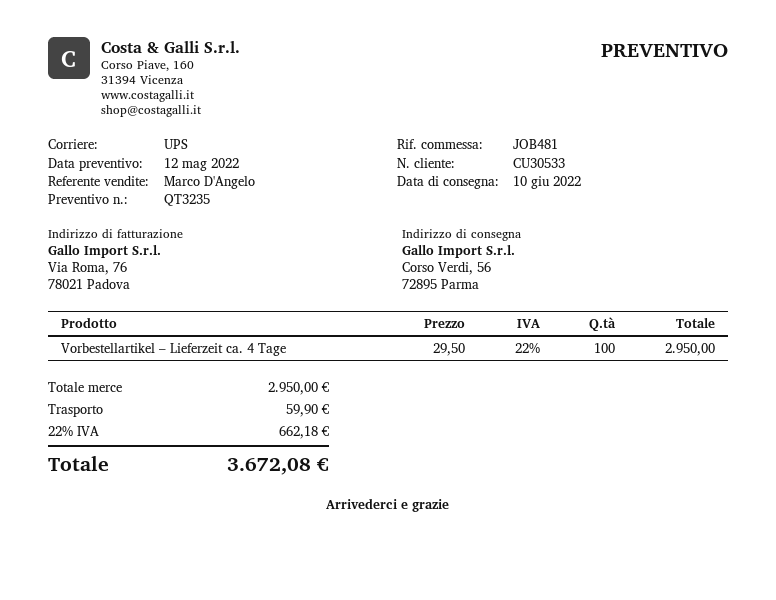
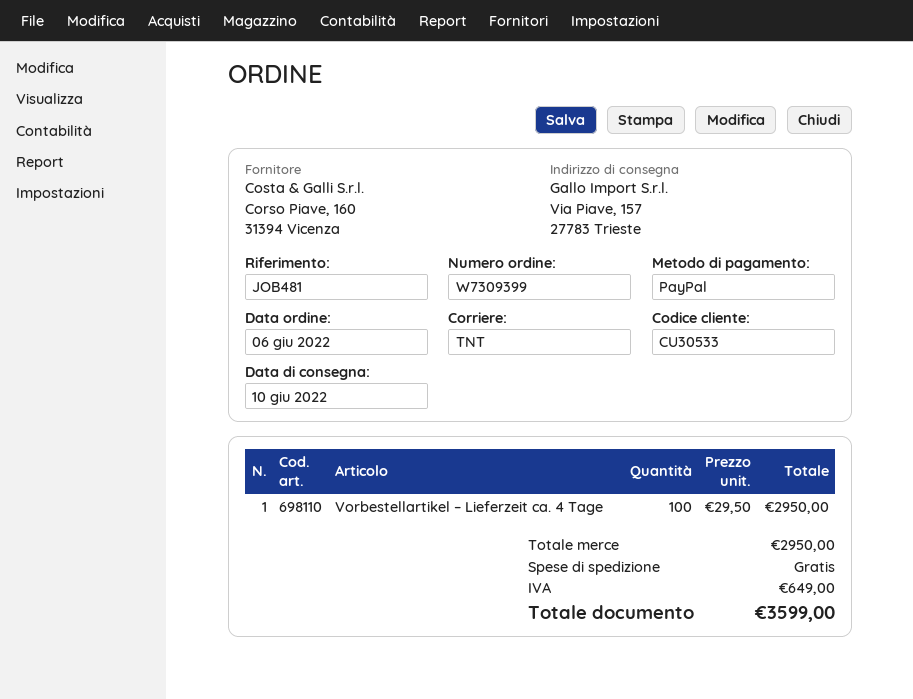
shipping method: UPS -> TNT
ship to: Corso Verdi, 56, 72895 Parma -> Via Piave, 157, 27783 Trieste
shipping: 59.90 -> 0.00
tax: 662.18 -> 649.00
total: 3672.08 -> 3599.00

